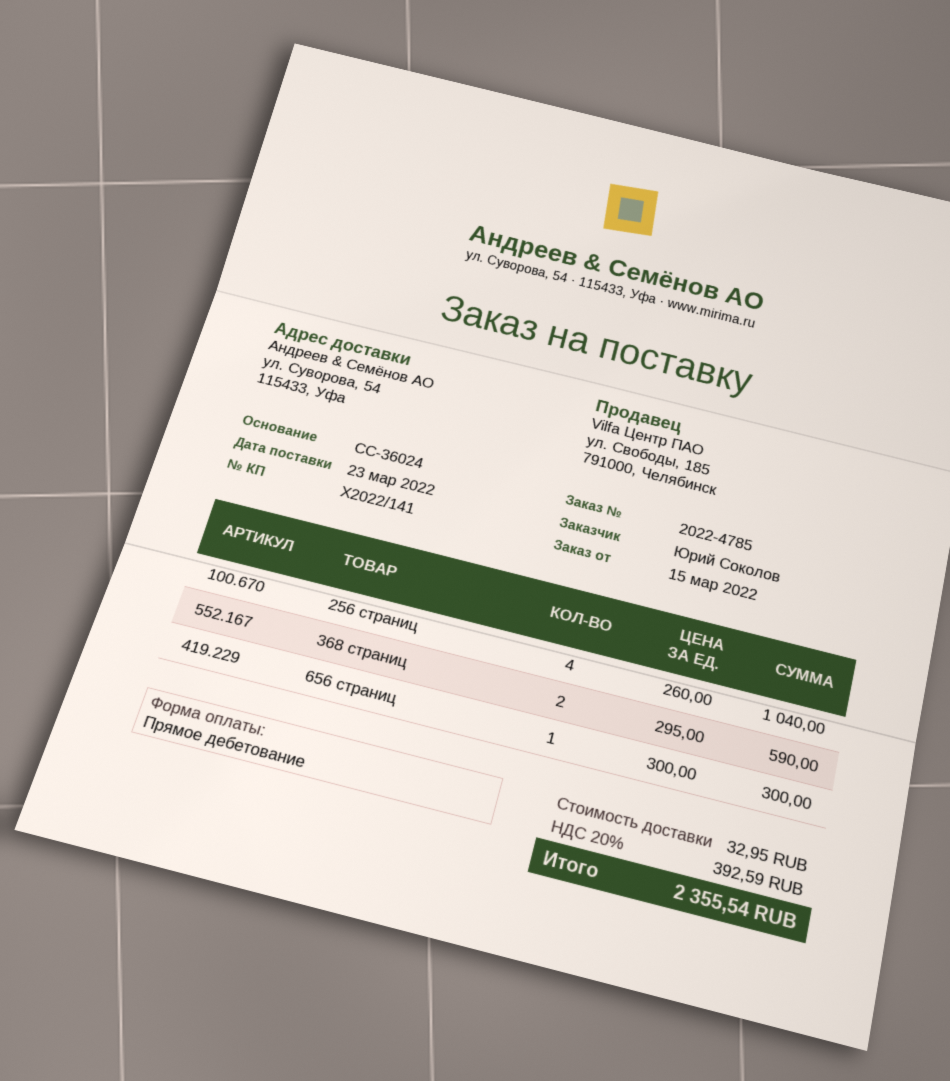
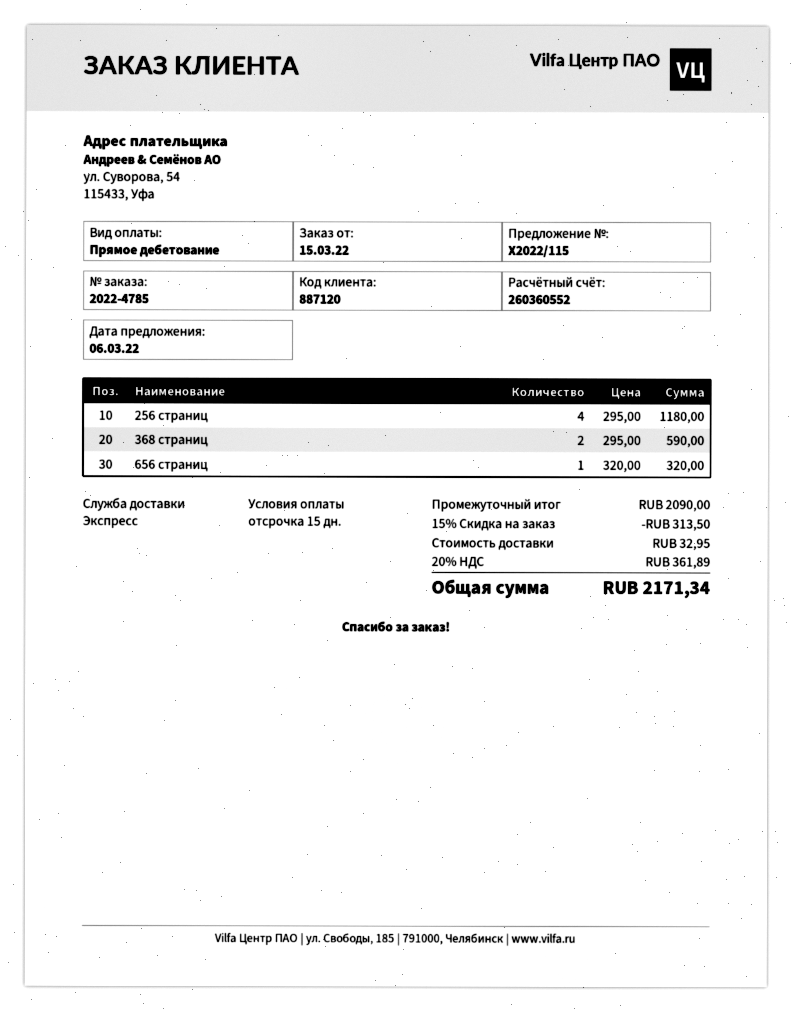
quote number: X2022/141 -> X2022/115
256 страниц: 4 x 260.00 = 1040.00 -> 4 x 295.00 = 1180.00
656 страниц: 1 x 300.00 = 300.00 -> 1 x 320.00 = 320.00
discount: none -> 15% = 313.50
tax: 20% = 392.59 -> 20% = 361.89
total: 2355.54 -> 2171.34

